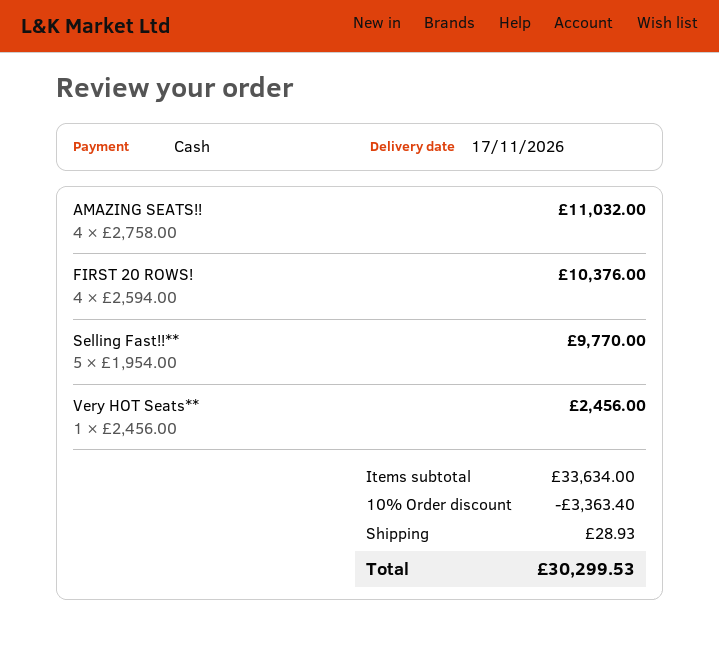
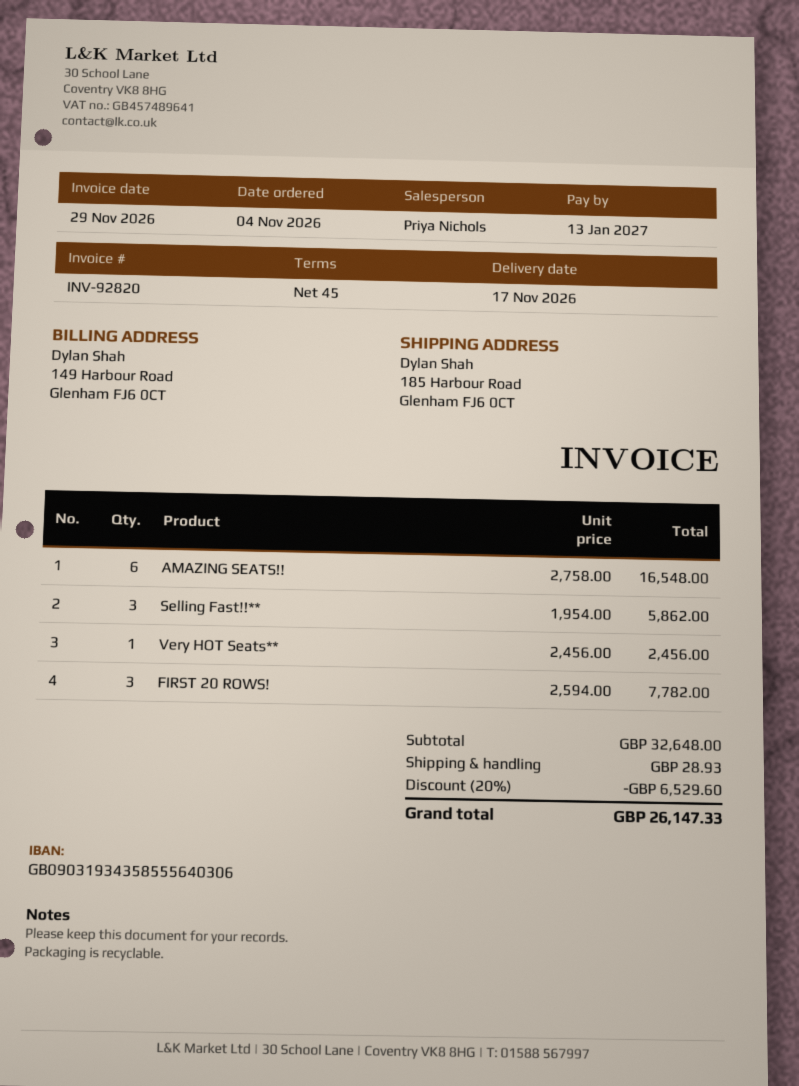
AMAZING SEATS!!: 4 x 2758.00 = 11032.00 -> 6 x 2758.00 = 16548.00
FIRST 20 ROWS!: 4 x 2594.00 = 10376.00 -> 3 x 2594.00 = 7782.00
Selling Fast!!**: 5 x 1954.00 = 9770.00 -> 3 x 1954.00 = 5862.00
subtotal: 33634.00 -> 32648.00
discount: 10% = 3363.40 -> 20% = 6529.60
total: 30299.53 -> 26147.33

